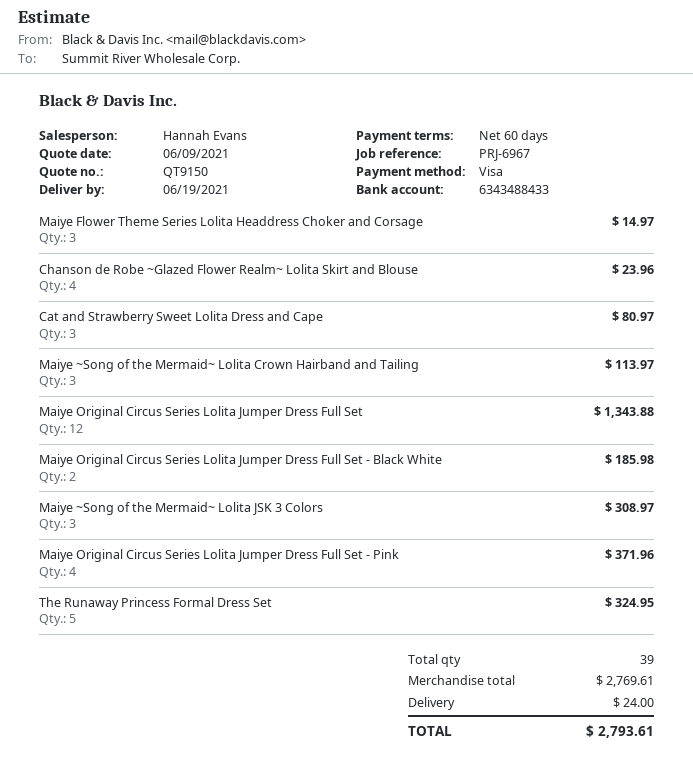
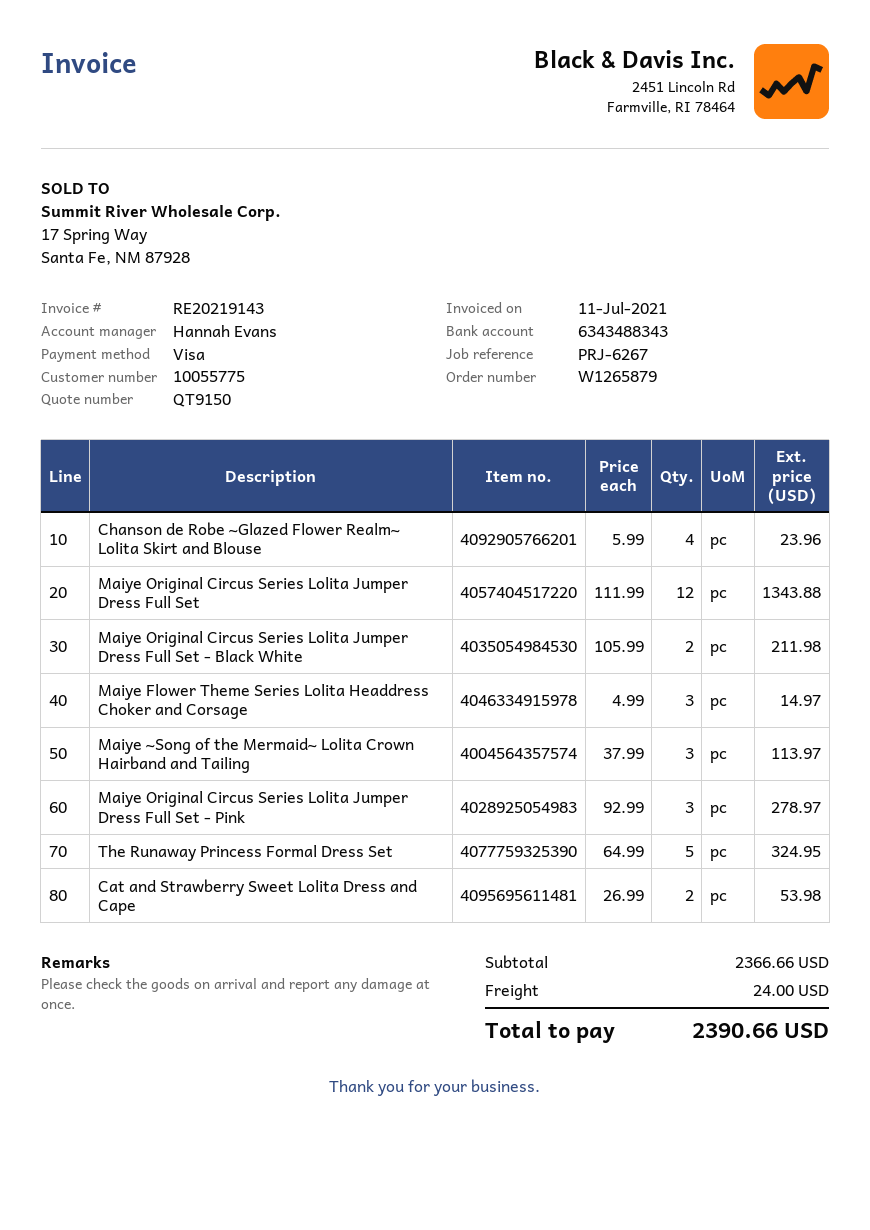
reference: PRJ-6967 -> PRJ-6267
bank account: 6343488433 -> 6343488343
Cat and Strawberry Sweet Lolita Dress and Cape: 3 for 80.97 -> 2 for 53.98
Maiye Original Circus Series Lolita Jumper Dress Full Set - Black White: 2 for 185.98 -> 2 for 211.98
Maiye ~Song of the Mermaid~ Lolita JSK 3 Colors: 3 for 308.97 -> none
Maiye Original Circus Series Lolita Jumper Dress Full Set - Pink: 4 for 371.96 -> 3 for 278.97
subtotal: 2769.61 -> 2366.66
total: 2793.61 -> 2390.66

